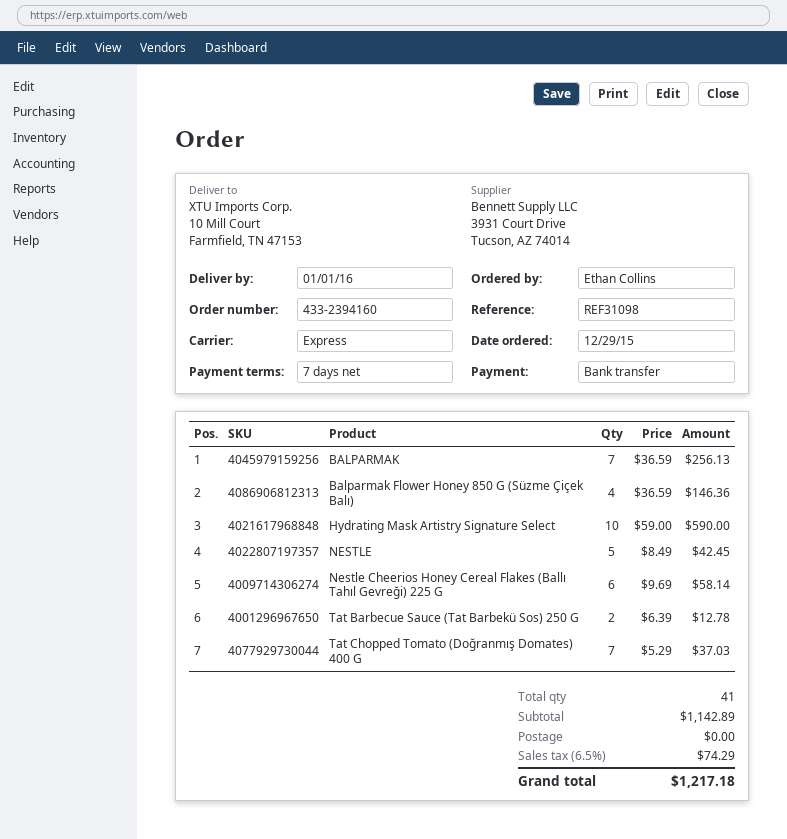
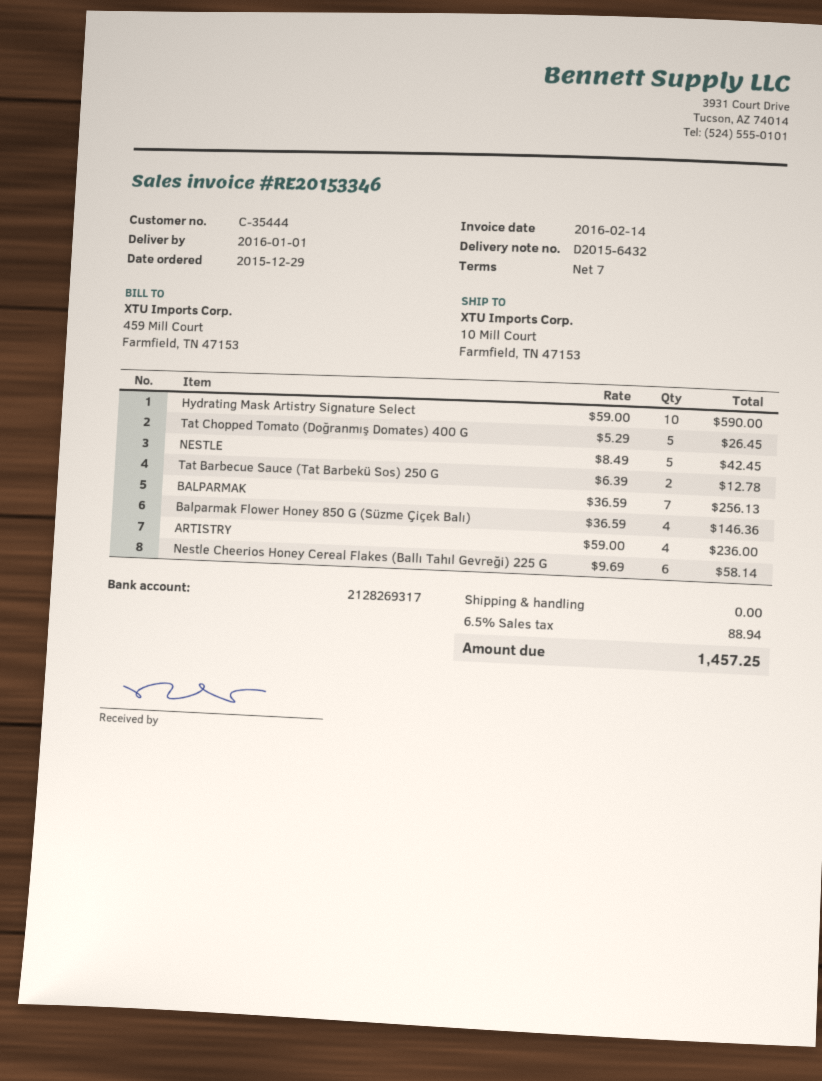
Tat Chopped Tomato (Doğranmış Domates) 400 G: 7 x 5.29 = 37.03 -> 5 x 5.29 = 26.45
ARTISTRY: none -> 4 x 59.00 = 236.00
tax: 6.5% = 74.29 -> 6.5% = 88.94
total: 1217.18 -> 1457.25

